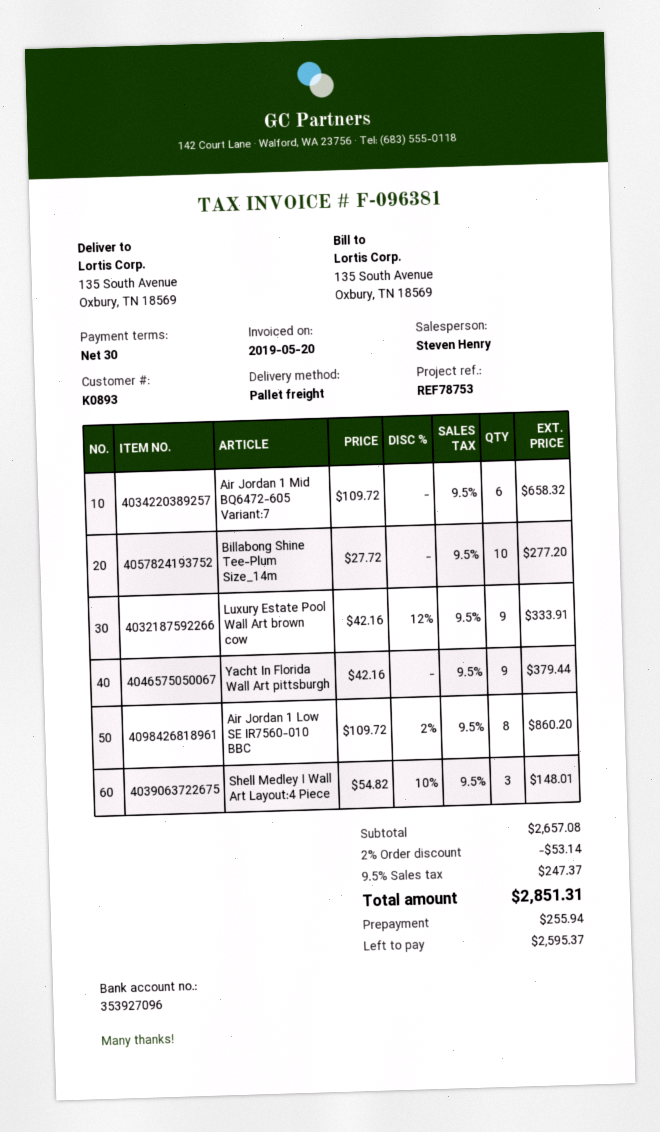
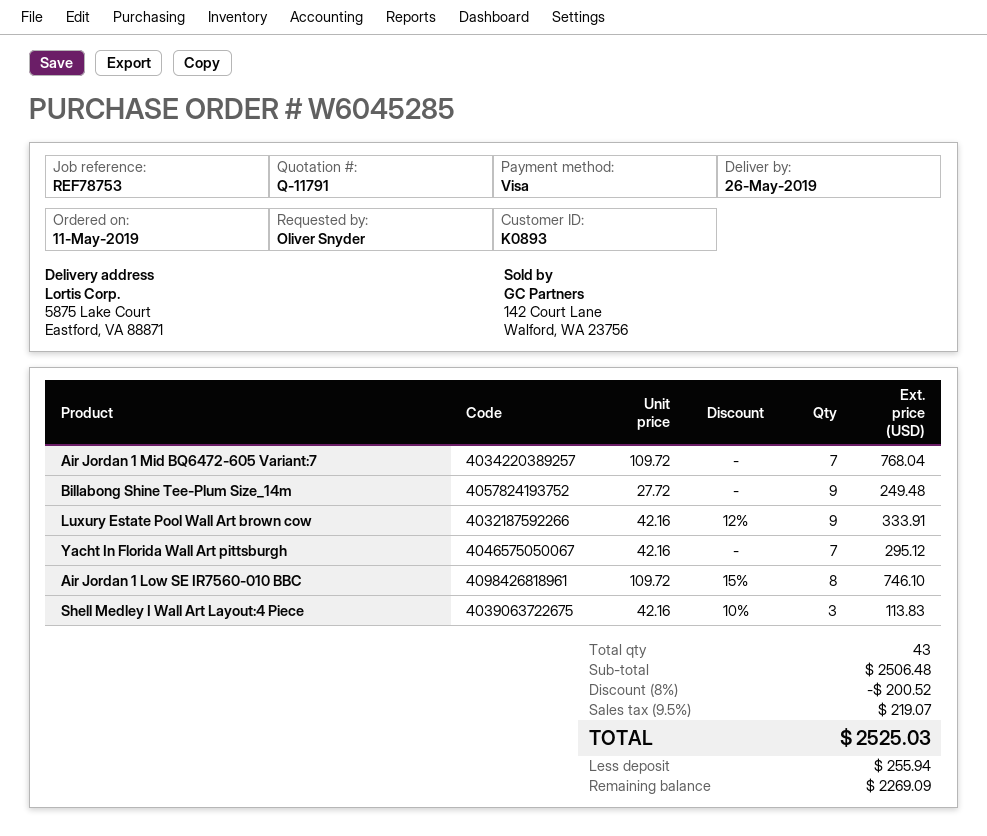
ship to: 135 South Avenue, Oxbury, TN 18569 -> 5875 Lake Court, Eastford, VA 88871
Air Jordan 1 Mid BQ6472-605 Variant:7: 6 x 109.72 = 658.32 -> 7 x 109.72 = 768.04
Billabong Shine Tee-Plum Size_14m: 10 x 27.72 = 277.20 -> 9 x 27.72 = 249.48
Yacht In Florida Wall Art pittsburgh: 9 x 42.16 = 379.44 -> 7 x 42.16 = 295.12
Air Jordan 1 Low SE IR7560-010 BBC: 8 x 109.72 - 2% = 860.20 -> 8 x 109.72 - 15% = 746.10
Shell Medley I Wall Art Layout:4 Piece: 3 x 54.82 - 10% = 148.01 -> 3 x 42.16 - 10% = 113.83
subtotal: 2657.08 -> 2506.48
discount: 2% = 53.14 -> 8% = 200.52
tax: 9.5% = 247.37 -> 9.5% = 219.07
total: 2851.31 -> 2525.03
balance: 2595.37 -> 2269.09

